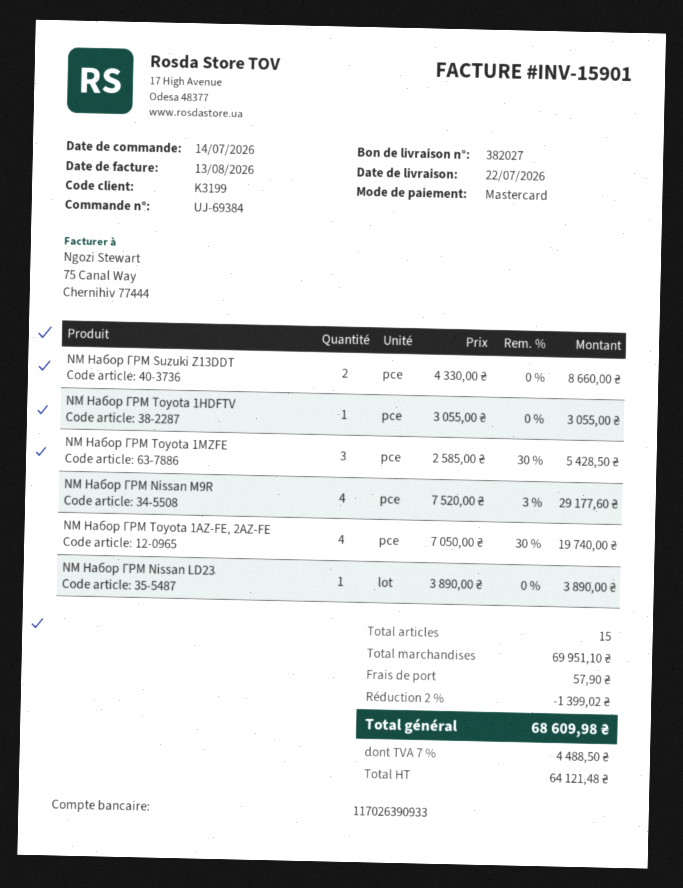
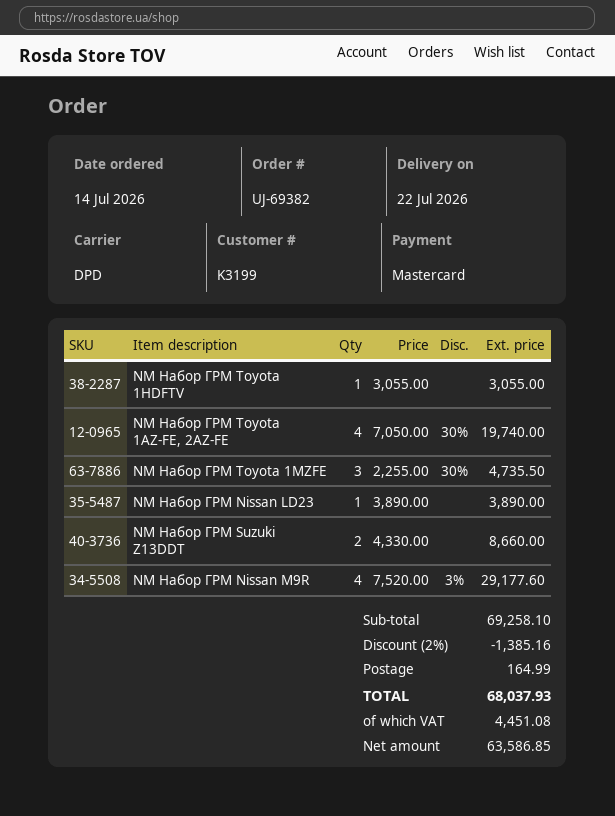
order number: UJ-69384 -> UJ-69382
NM Набор ГРМ Toyota 1MZFE: 3 x 2585.00 - 30% = 5428.50 -> 3 x 2255.00 - 30% = 4735.50
subtotal: 69951.10 -> 69258.10
discount: 2% = 1399.02 -> 2% = 1385.16
shipping: 57.90 -> 164.99
net: 64121.48 -> 63586.85
tax: 4488.50 -> 4451.08
total: 68609.98 -> 68037.93

